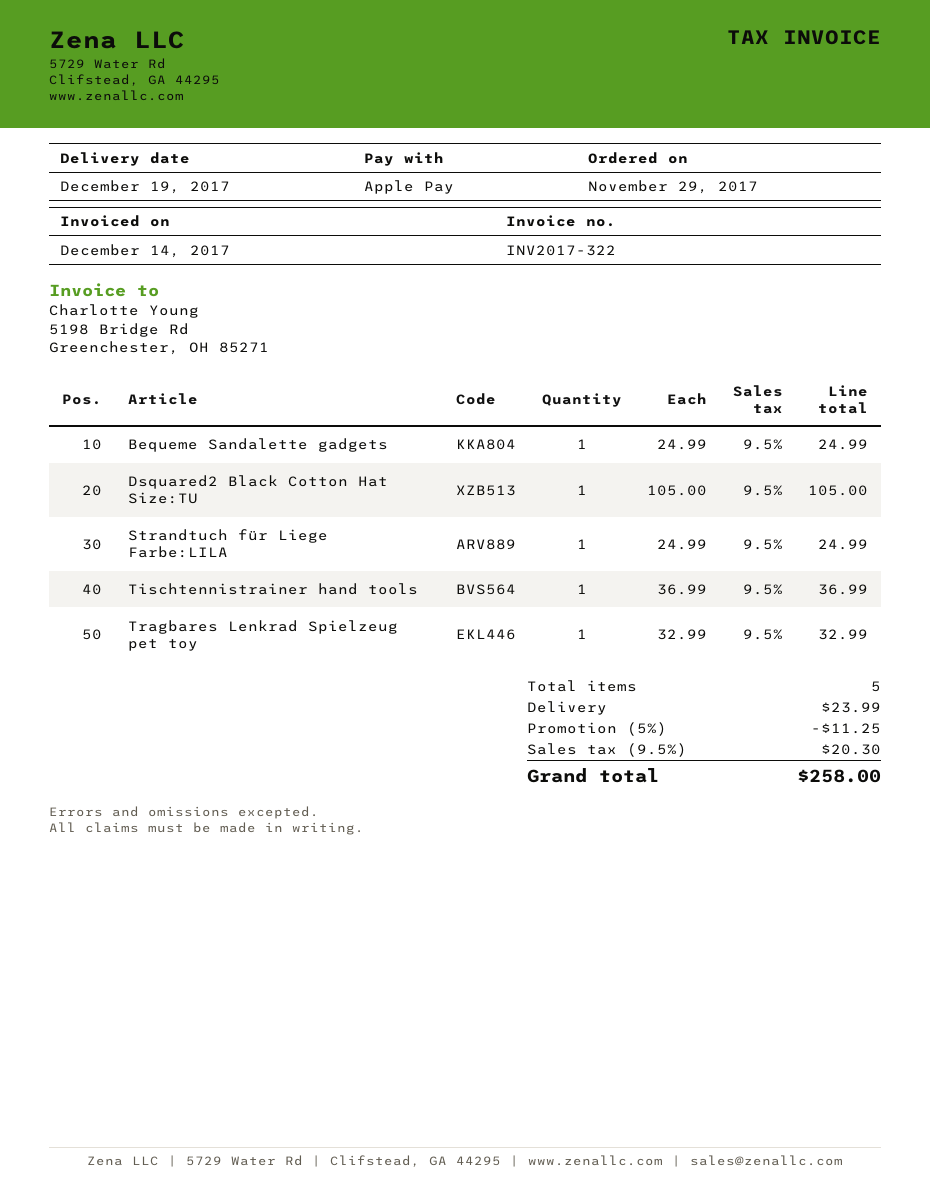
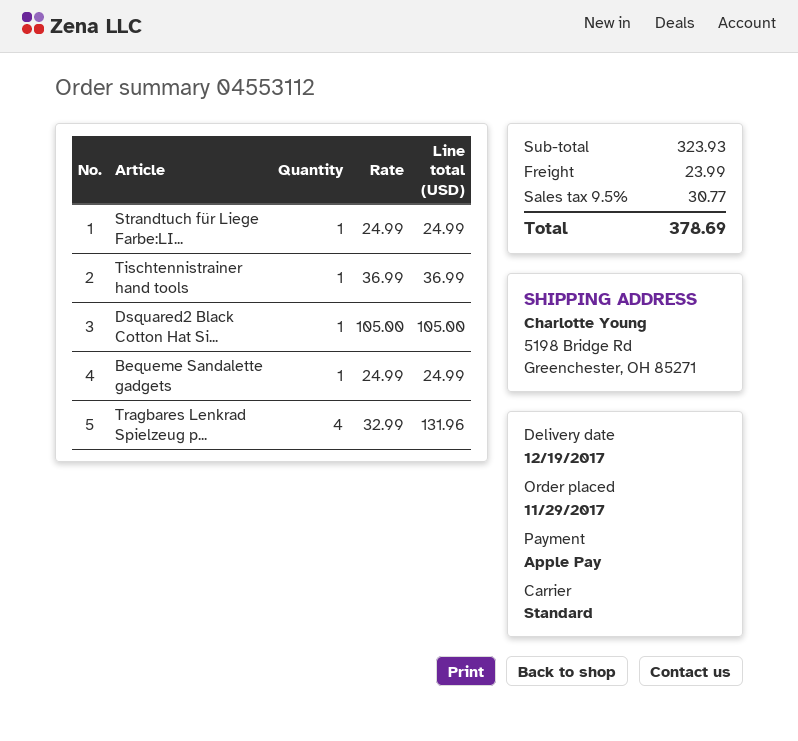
Tragbares Lenkrad Spielzeug pet toy: 1 x 32.99 = 32.99 -> 4 x 32.99 = 131.96
discount: 5% = 11.25 -> none
tax: 9.5% = 20.30 -> 9.5% = 30.77
total: 258.00 -> 378.69

